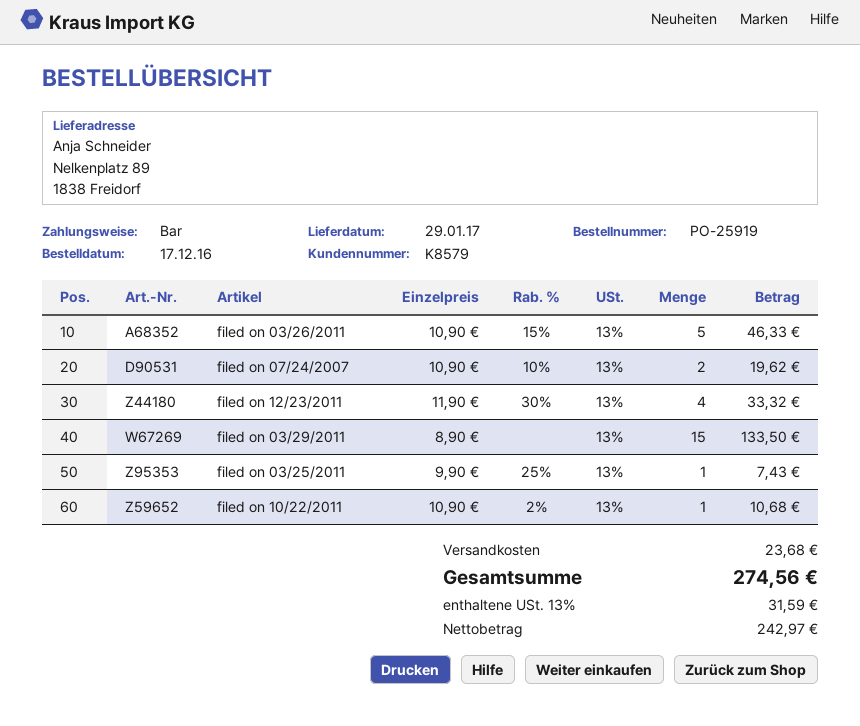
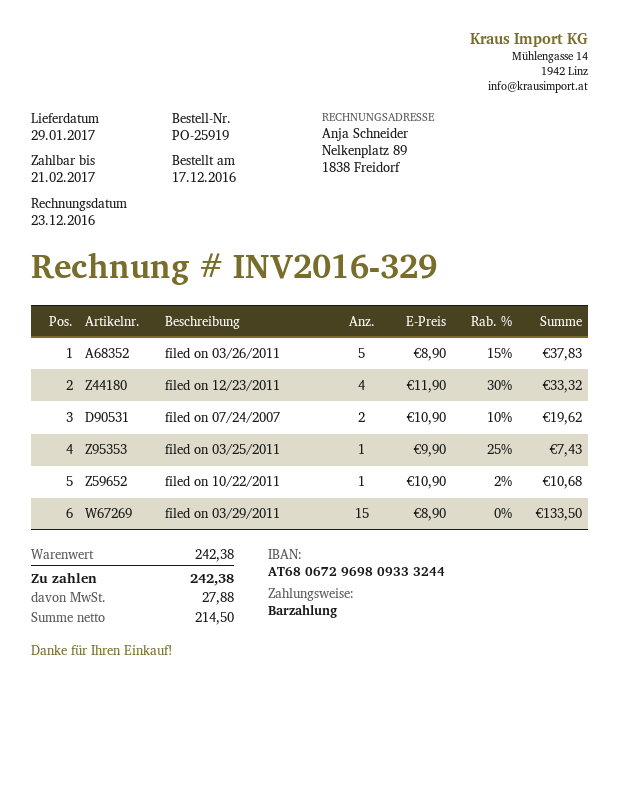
filed on 03/26/2011: 5 x 10.90 - 15% = 46.33 -> 5 x 8.90 - 15% = 37.83
shipping: 23.68 -> none
net: 242.97 -> 214.50
tax: 31.59 -> 27.88
total: 274.56 -> 242.38

